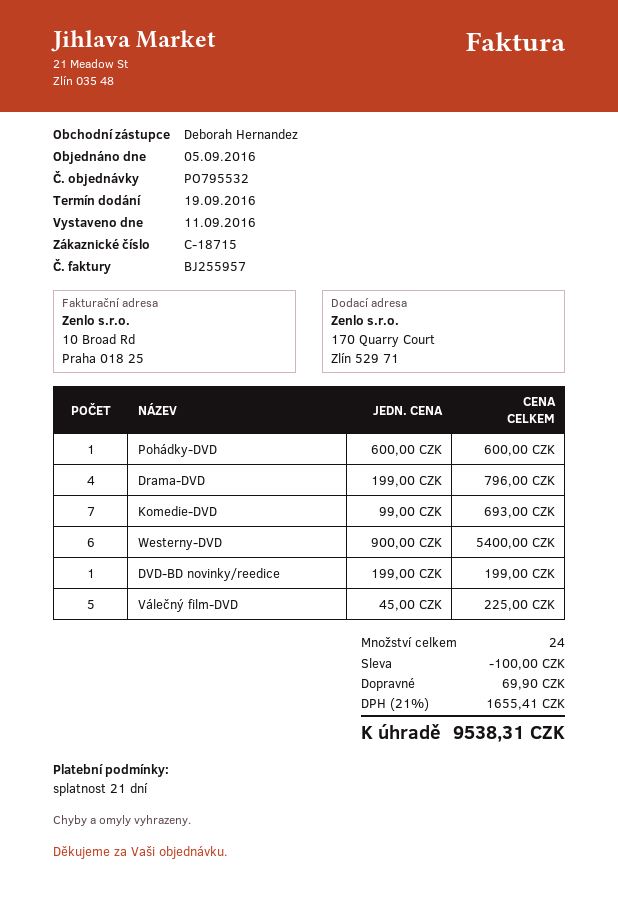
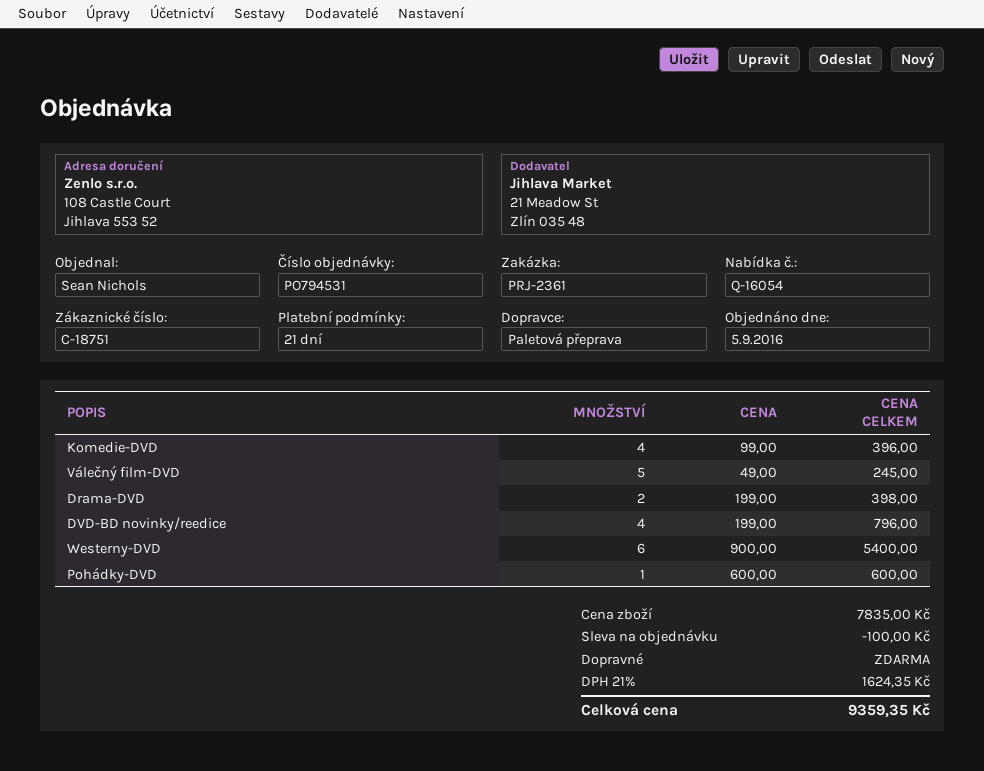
order number: PO795532 -> PO794531
customer number: C-18715 -> C-18751
ship to: 170 Quarry Court, Zlín 529 71 -> 108 Castle Court, Jihlava 553 52
Drama-DVD: 4 x 199.00 = 796.00 -> 2 x 199.00 = 398.00
Komedie-DVD: 7 x 99.00 = 693.00 -> 4 x 99.00 = 396.00
DVD-BD novinky/reedice: 1 x 199.00 = 199.00 -> 4 x 199.00 = 796.00
Válečný film-DVD: 5 x 45.00 = 225.00 -> 5 x 49.00 = 245.00
shipping: 69.90 -> 0.00
tax: 21% = 1655.41 -> 21% = 1624.35
total: 9538.31 -> 9359.35

